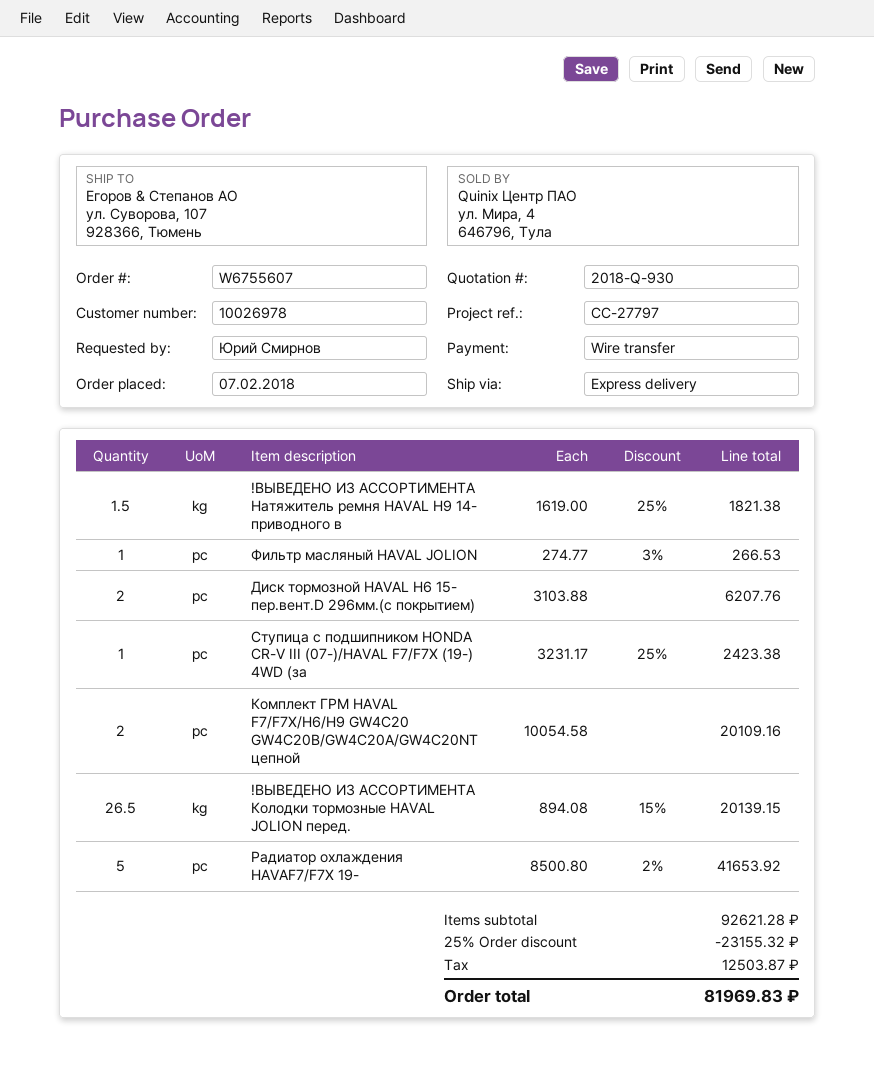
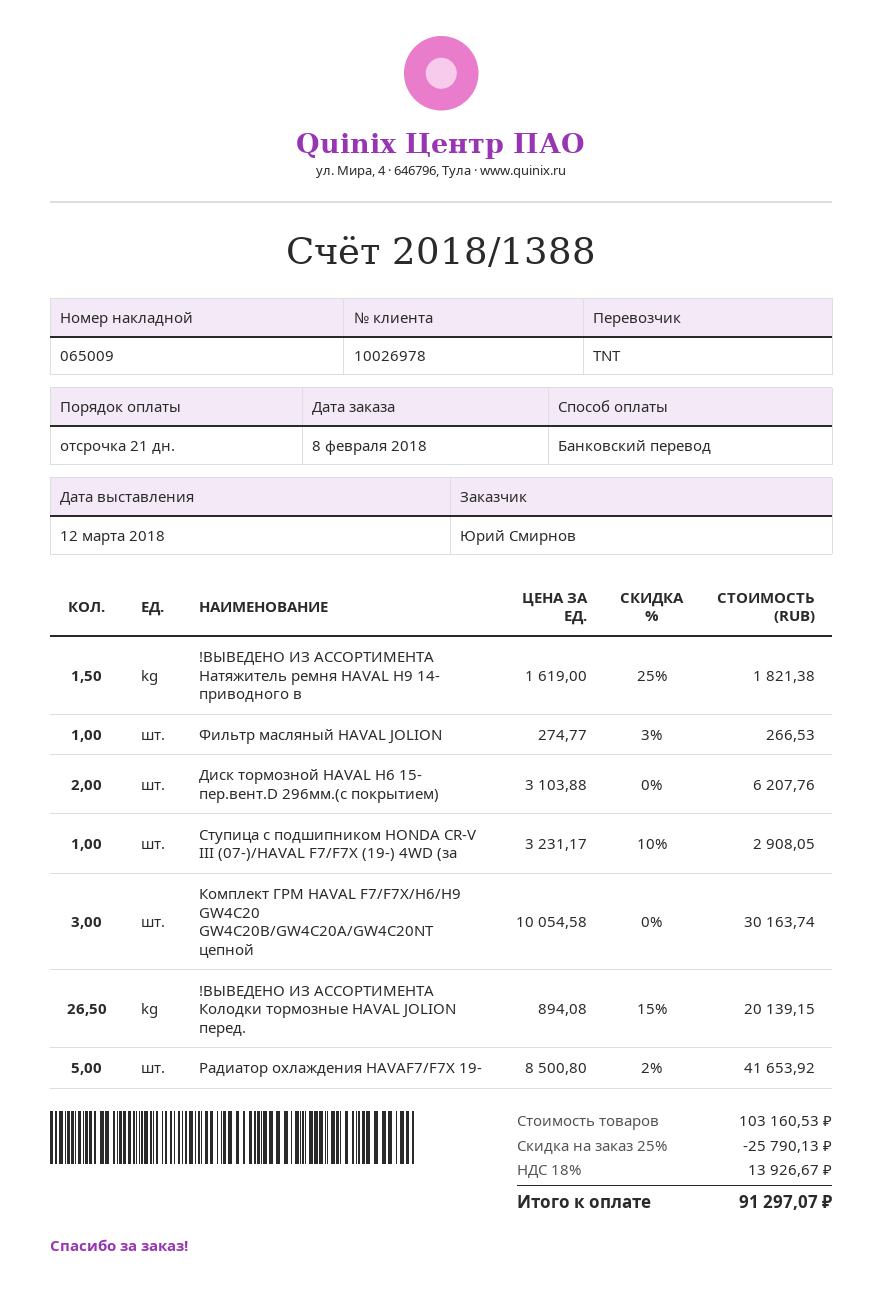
order date: 2018-02-07 -> 2018-02-08
shipping method: express -> TNT
Ступица с подшипником HONDA CR-V III (07-)/HAVAL F7/F7X (19-) 4WD (за: 1 x 3231.17 - 25% = 2423.38 -> 1 x 3231.17 - 10% = 2908.05
Комплект ГРМ HAVAL F7/F7X/H6/H9 GW4C20 GW4C20B/GW4C20A/GW4C20NT цепной: 2 x 10054.58 = 20109.16 -> 3 x 10054.58 = 30163.74
subtotal: 92621.28 -> 103160.53
discount: 25% = 23155.32 -> 25% = 25790.13
tax: 12503.87 -> 13926.67
total: 81969.83 -> 91297.07

